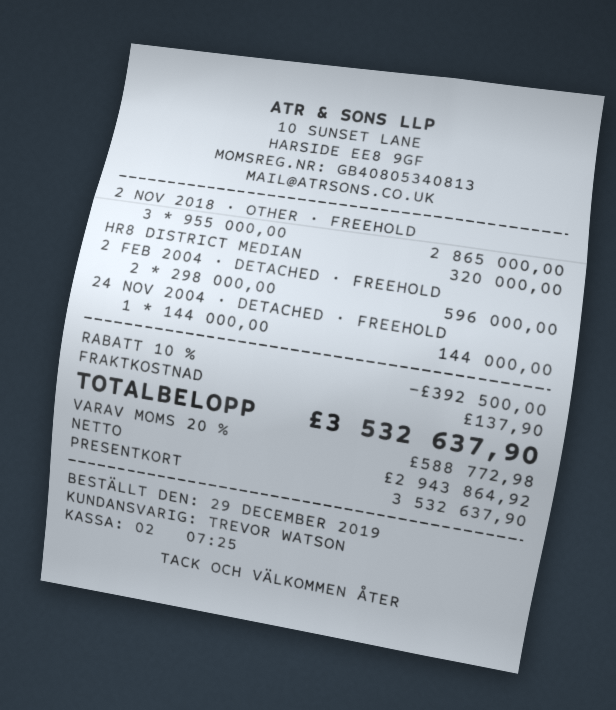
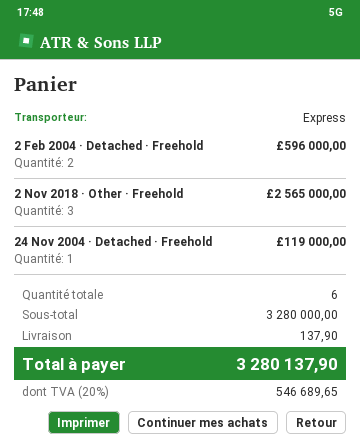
2 NOV 2018 · OTHER · FREEHOLD: 3 for 2865000.00 -> 3 for 2565000.00
HR8 DISTRICT MEDIAN: 1 for 320000.00 -> none
24 NOV 2004 · DETACHED · FREEHOLD: 1 for 144000.00 -> 1 for 119000.00
discount: 10% = 392500.00 -> none
tax: 20% = 588772.98 -> 20% = 546689.65
total: 3532637.90 -> 3280137.90

